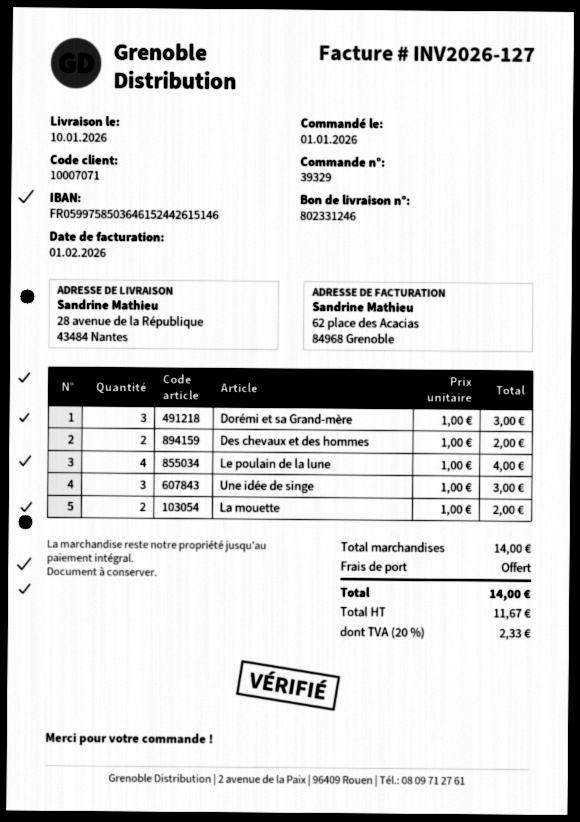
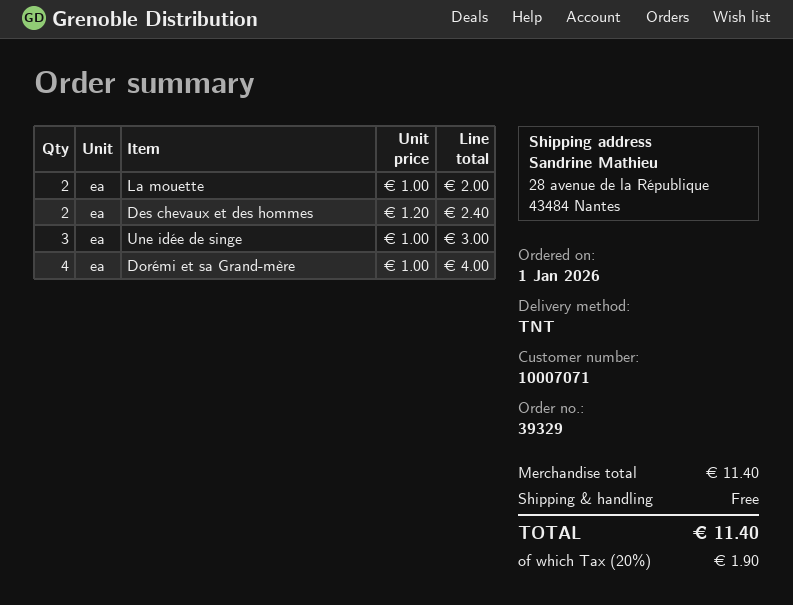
Dorémi et sa Grand-mère: 3 x 1.00 = 3.00 -> 4 x 1.00 = 4.00
Des chevaux et des hommes: 2 x 1.00 = 2.00 -> 2 x 1.20 = 2.40
Le poulain de la lune: 4 x 1.00 = 4.00 -> none
subtotal: 14.00 -> 11.40
tax: 20% = 2.33 -> 20% = 1.90
total: 14.00 -> 11.40

